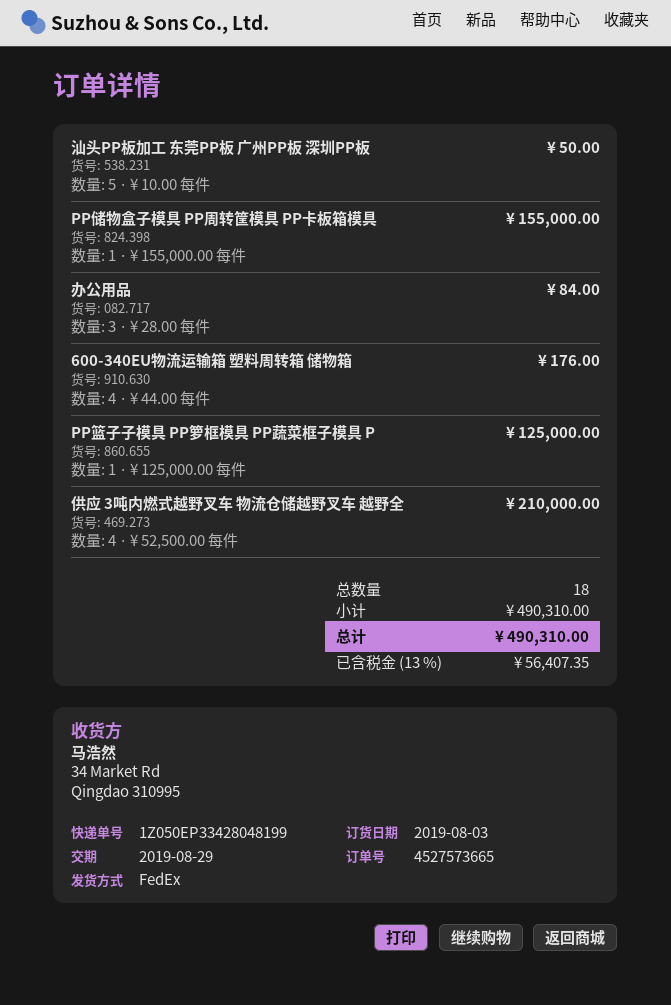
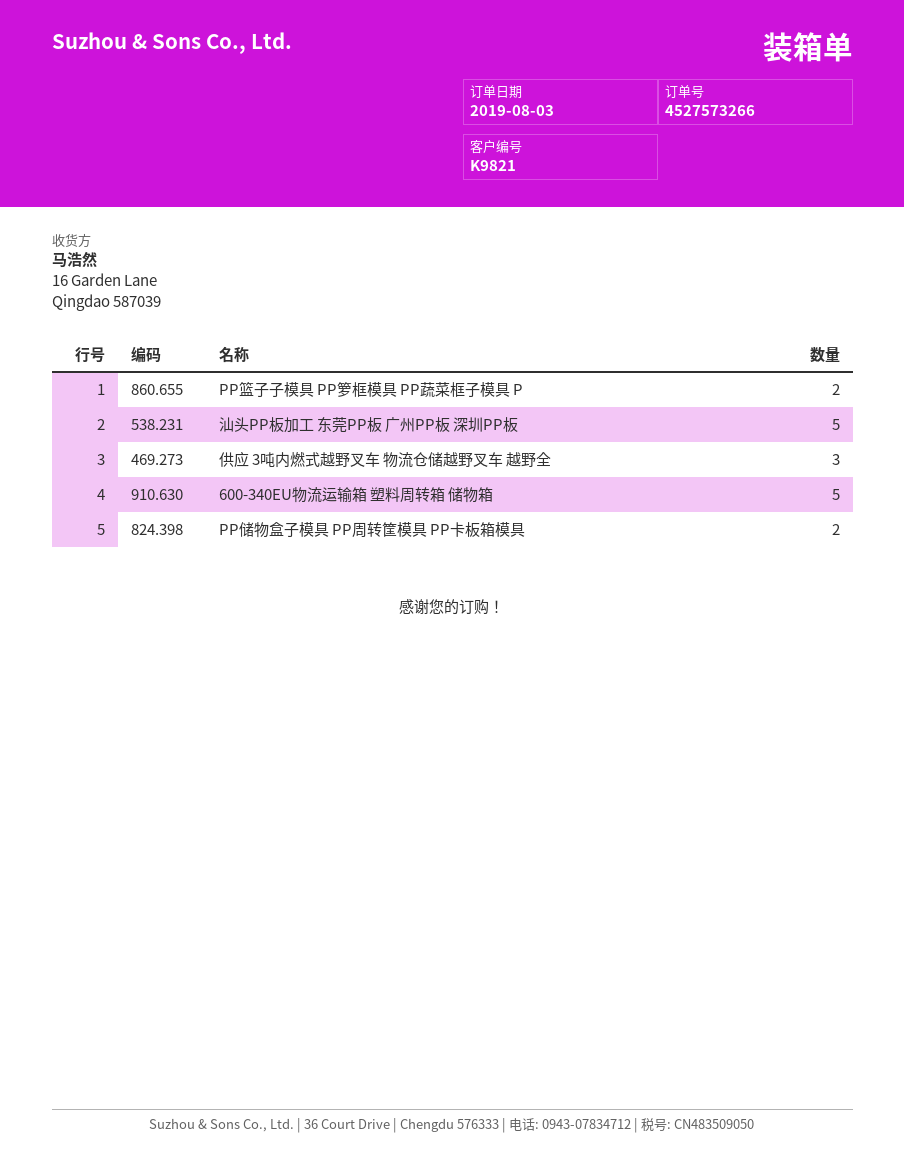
order number: 4527573665 -> 4527573266
ship to: 34 Market Rd, Qingdao 310995 -> 16 Garden Lane, Qingdao 587039
PP储物盒子模具 PP周转筐模具 PP卡板箱模具: 1 -> 2
办公用品: 3 -> none
600-340EU物流运输箱 塑料周转箱 储物箱: 4 -> 5
PP篮子子模具 PP箩框模具 PP蔬菜框子模具 P: 1 -> 2
供应 3吨内燃式越野叉车 物流仓储越野叉车 越野全: 4 -> 3

